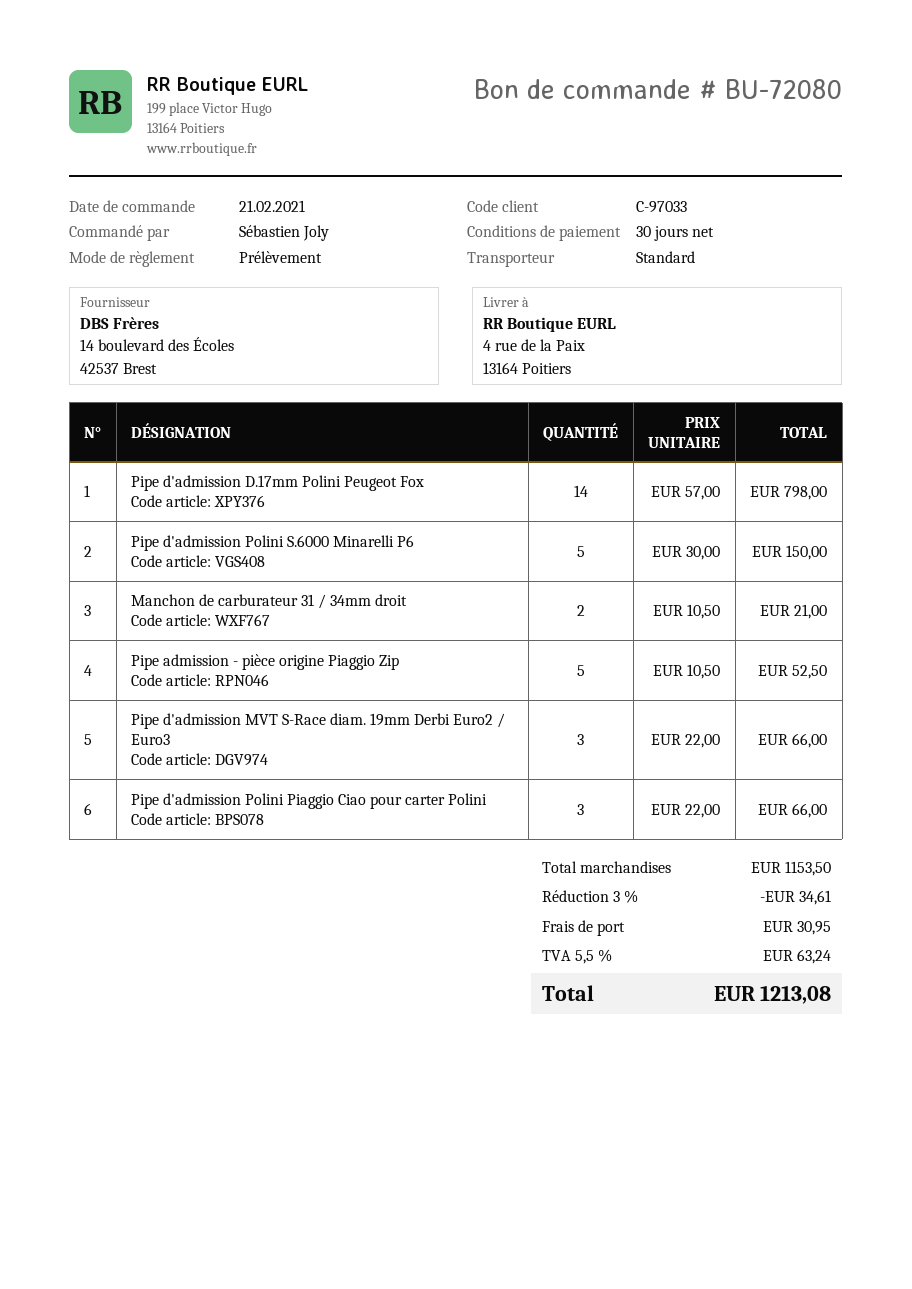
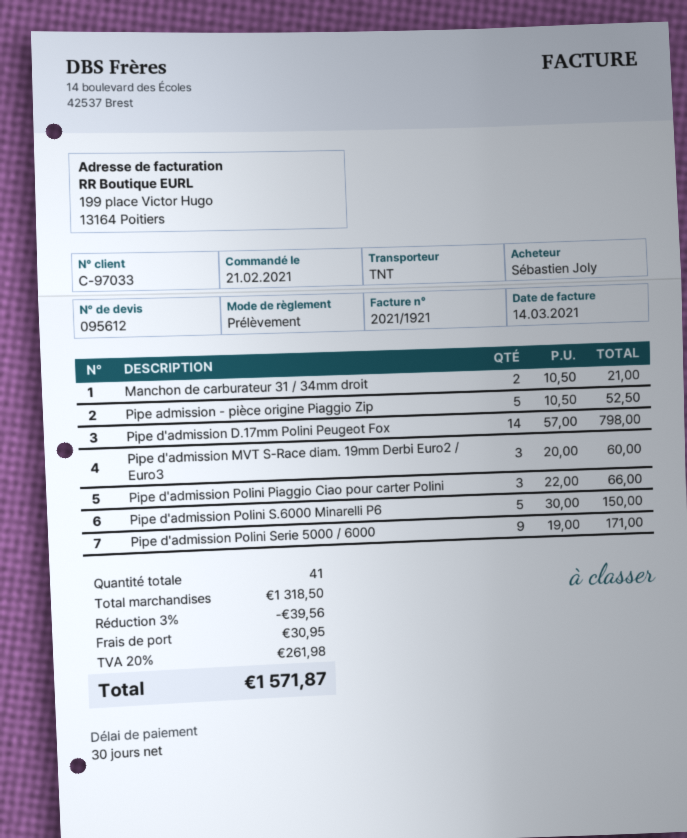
shipping method: standard -> TNT
Pipe d'admission MVT S-Race diam. 19mm Derbi Euro2 / Euro3: 3 x 22.00 = 66.00 -> 3 x 20.00 = 60.00
Pipe d'admission Polini Serie 5000 / 6000: none -> 9 x 19.00 = 171.00
subtotal: 1153.50 -> 1318.50
discount: 3% = 34.61 -> 3% = 39.56
tax: 5.5% = 63.24 -> 20% = 261.98
total: 1213.08 -> 1571.87

